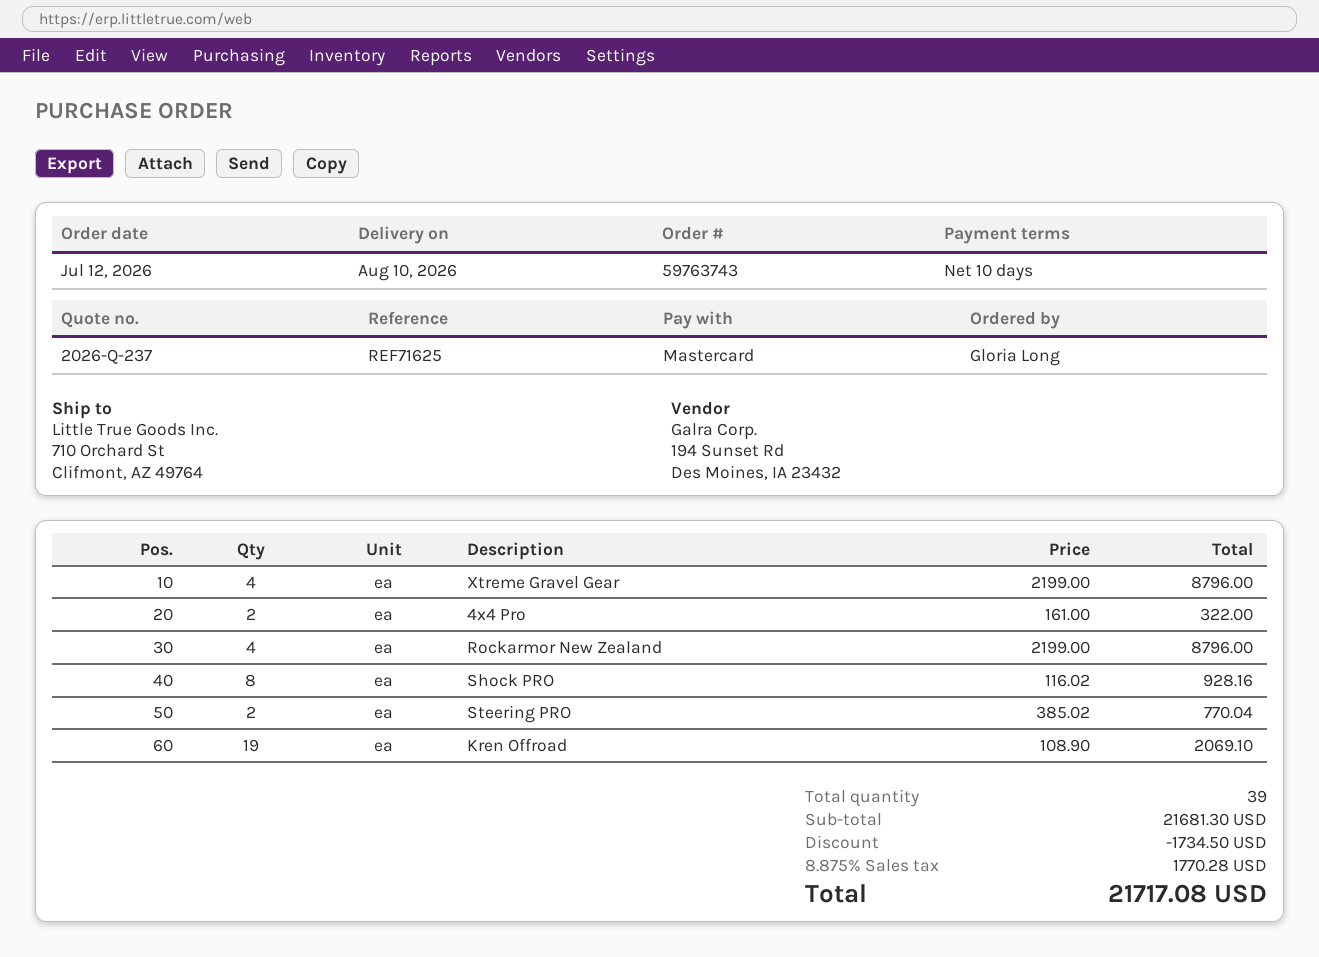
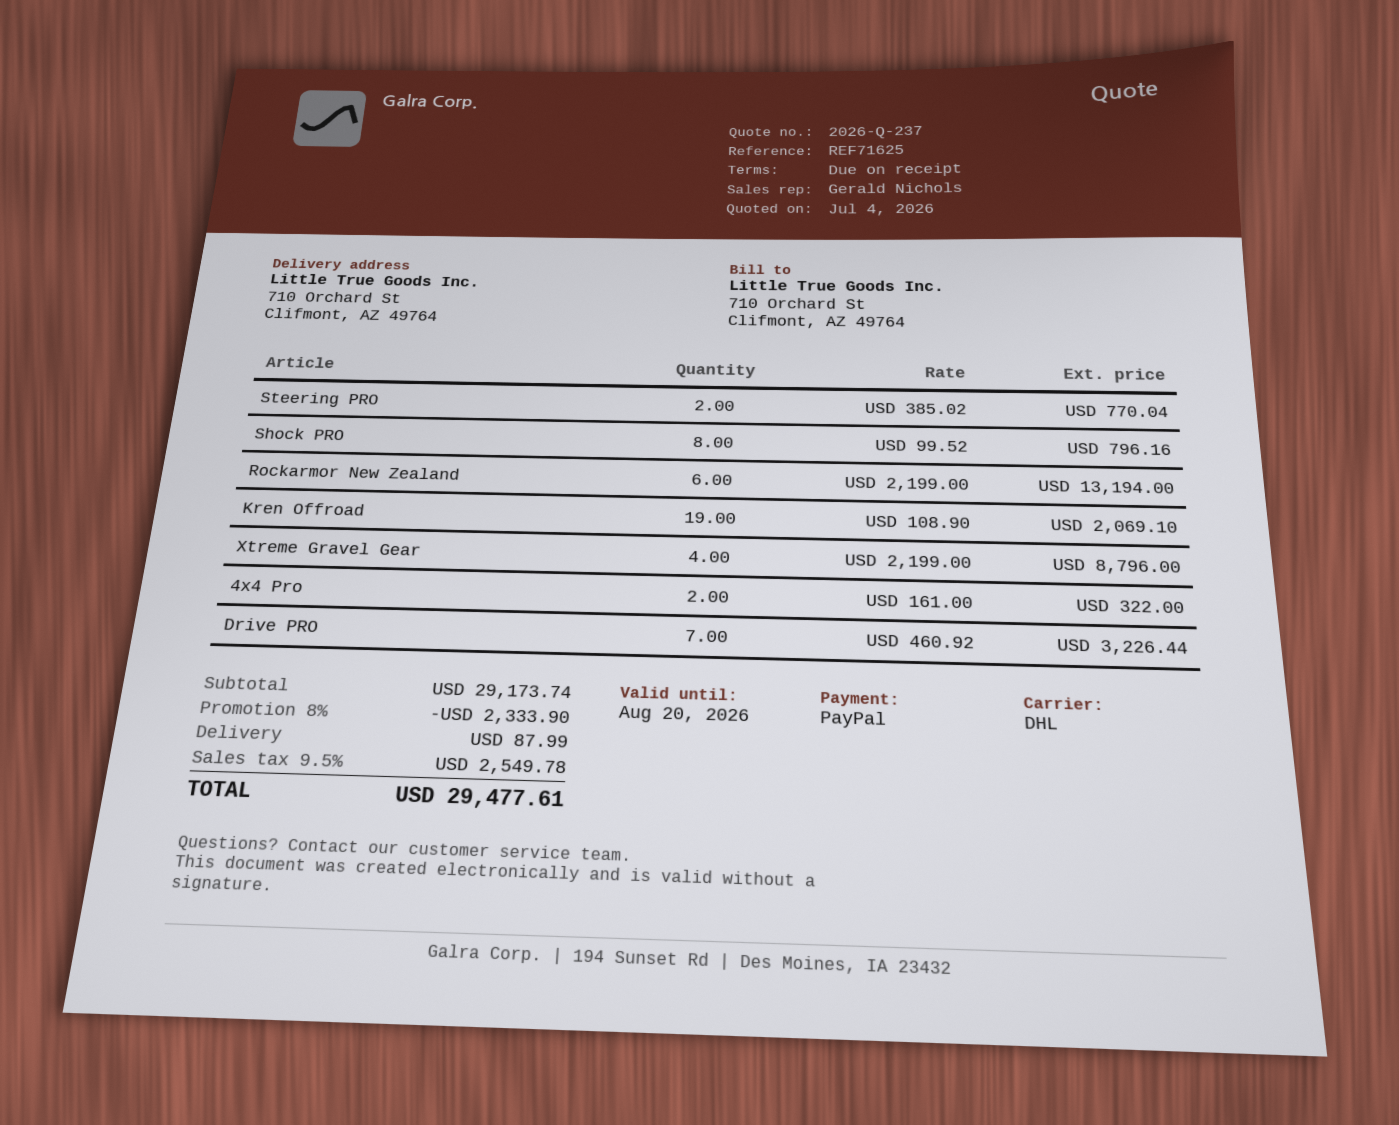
payment terms: 10 days -> on receipt
payment method: Mastercard -> PayPal
Rockarmor New Zealand: 4 x 2199.00 = 8796.00 -> 6 x 2199.00 = 13194.00
Shock PRO: 8 x 116.02 = 928.16 -> 8 x 99.52 = 796.16
Drive PRO: none -> 7 x 460.92 = 3226.44
subtotal: 21681.30 -> 29173.74
discount: 1734.50 -> 2333.90
shipping: none -> 87.99
tax: 8.875% = 1770.28 -> 9.5% = 2549.78
total: 21717.08 -> 29477.61

